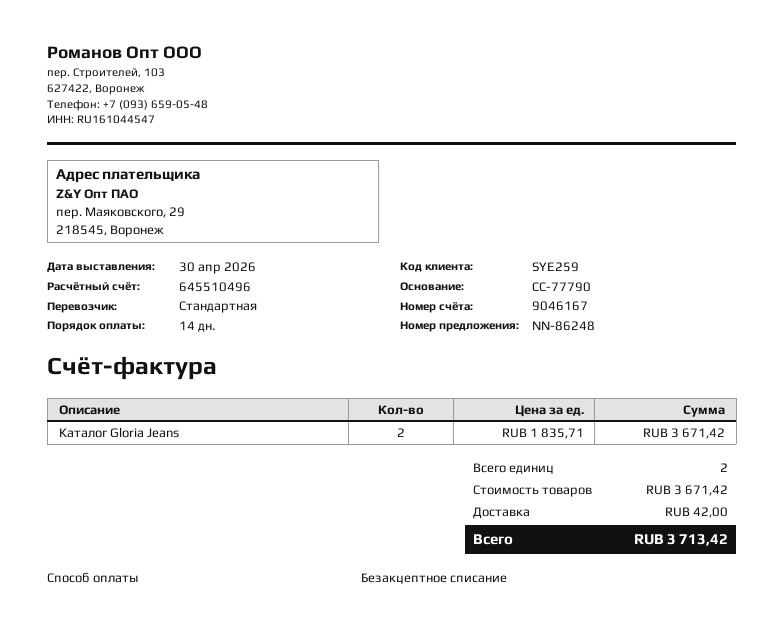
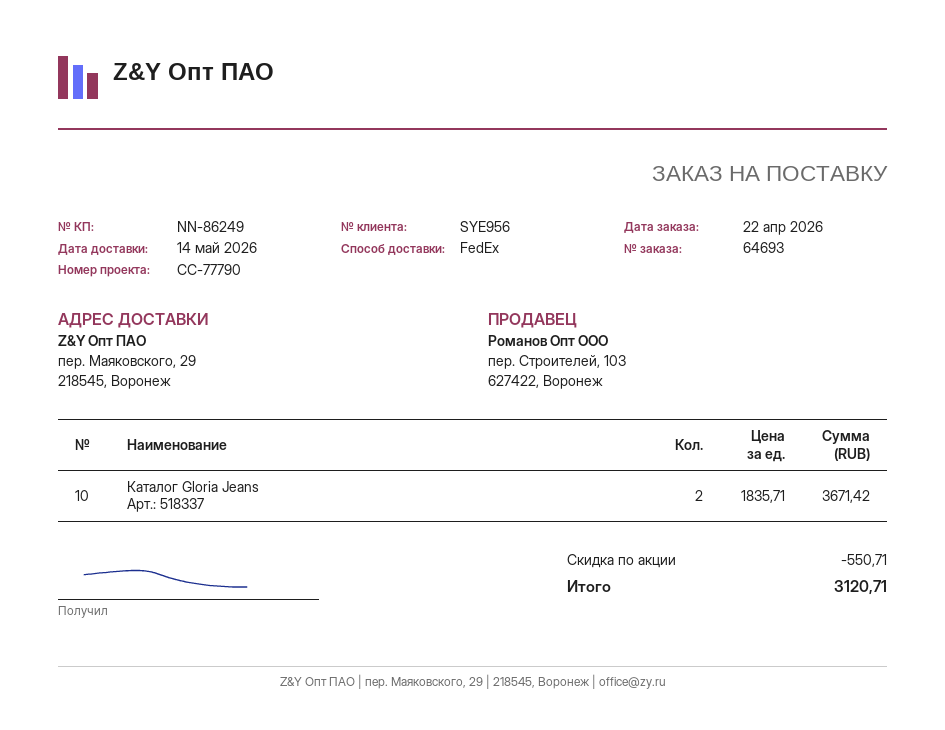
quote number: NN-86248 -> NN-86249
customer number: SYE259 -> SYE956
shipping method: standard -> FedEx
discount: none -> 550.71
shipping: 42.00 -> none
total: 3713.42 -> 3120.71

